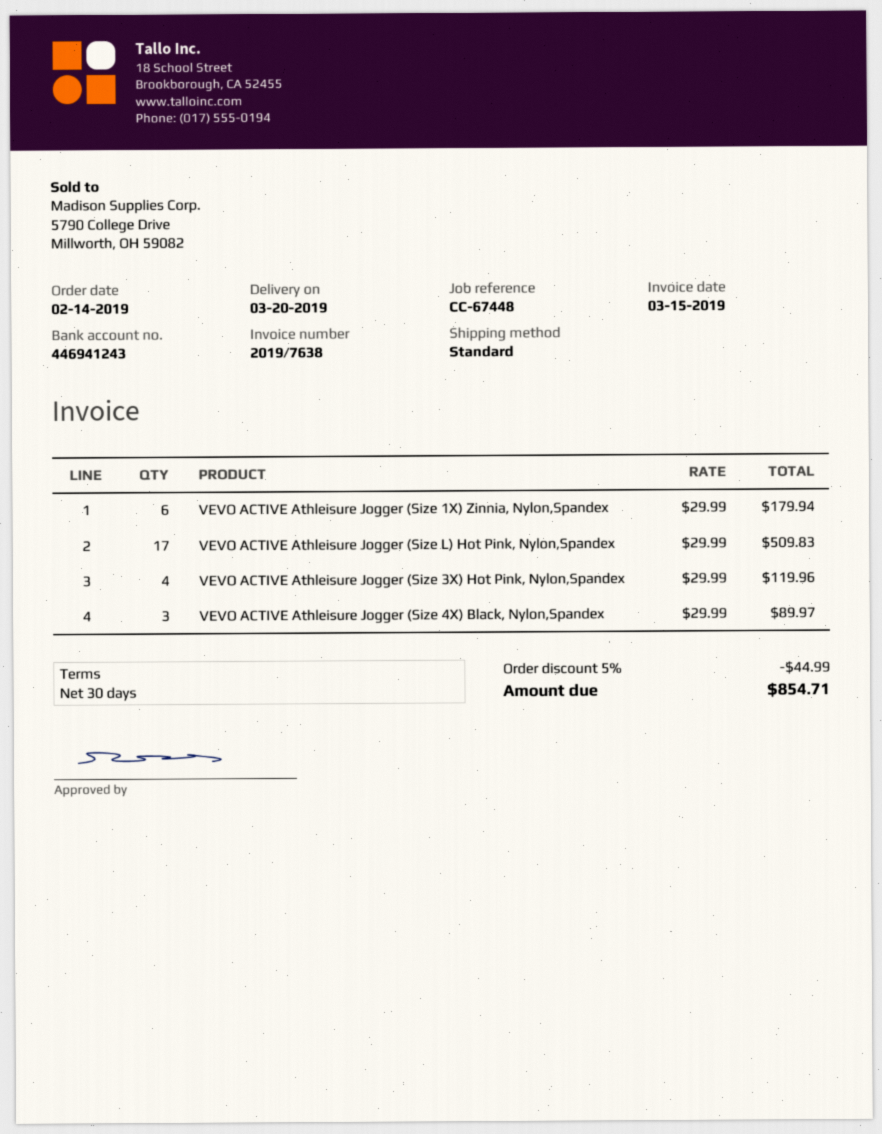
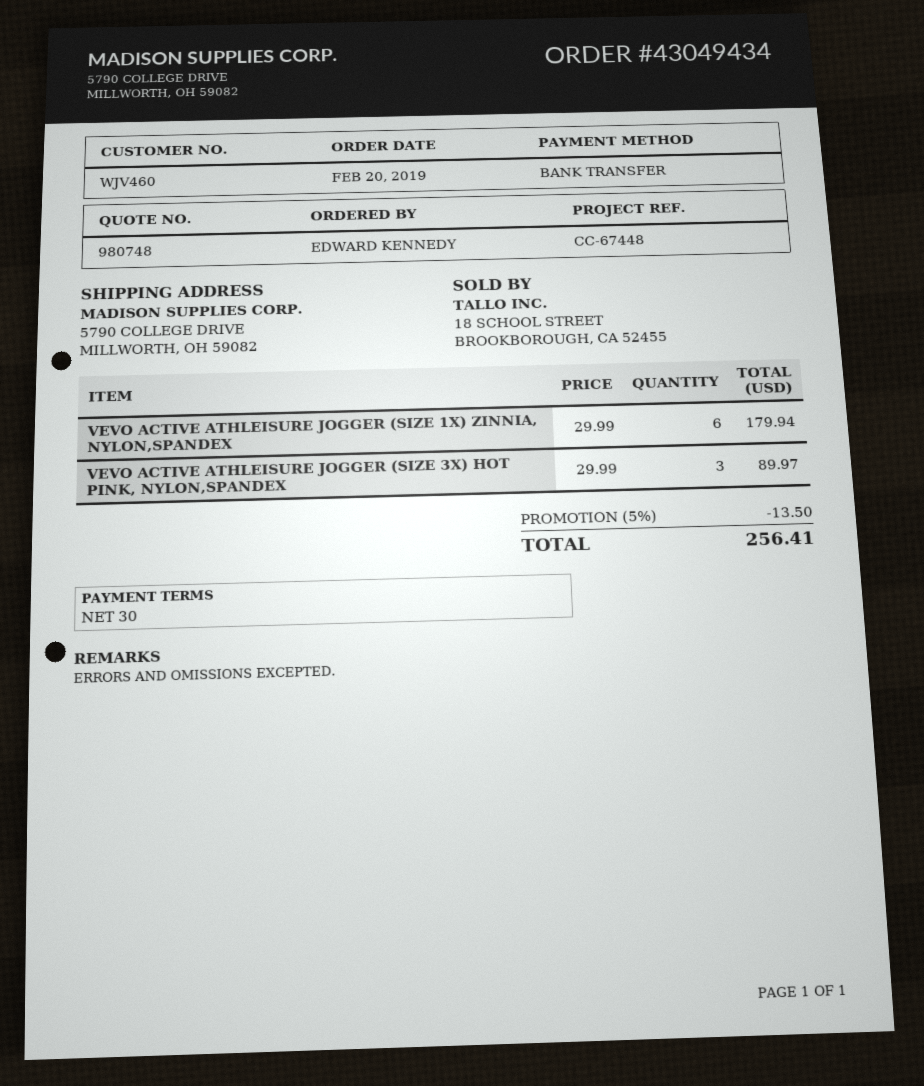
order date: 2019-02-14 -> 2019-02-20
VEVO ACTIVE Athleisure Jogger (Size L) Hot Pink, Nylon,Spandex: 17 x 29.99 = 509.83 -> none
VEVO ACTIVE Athleisure Jogger (Size 3X) Hot Pink, Nylon,Spandex: 4 x 29.99 = 119.96 -> 3 x 29.99 = 89.97
VEVO ACTIVE Athleisure Jogger (Size 4X) Black, Nylon,Spandex: 3 x 29.99 = 89.97 -> none
discount: 5% = 44.99 -> 5% = 13.50
total: 854.71 -> 256.41

